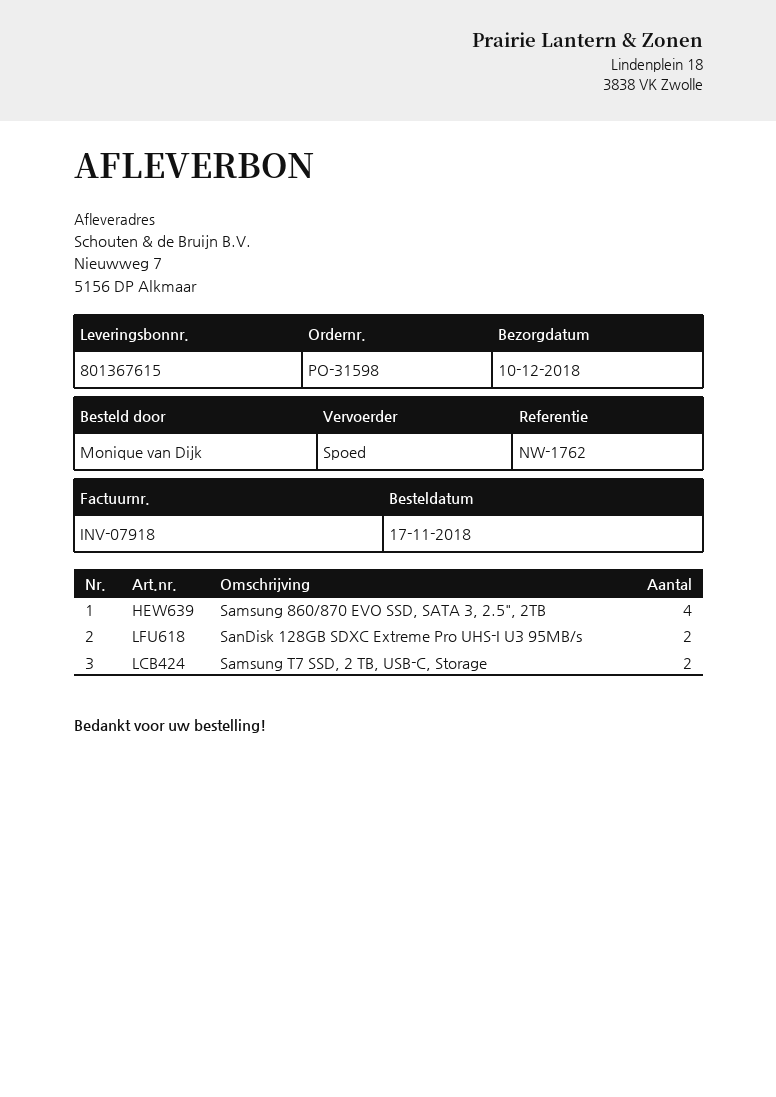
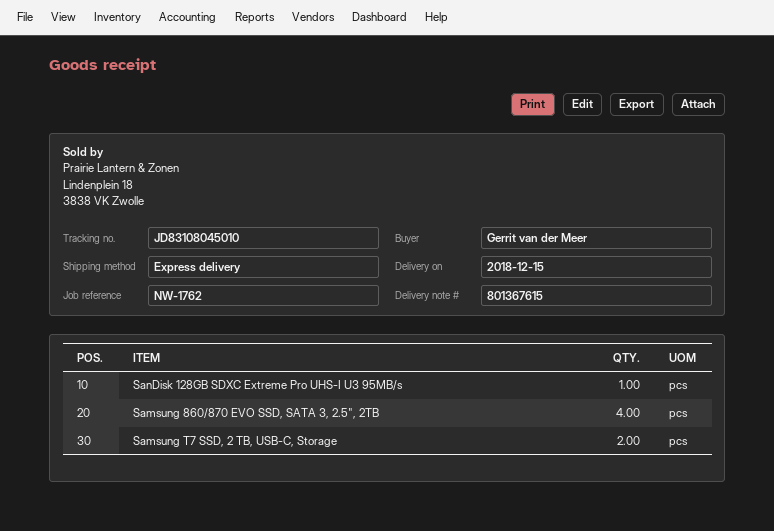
delivery date: 2018-12-10 -> 2018-12-15
ordered by: Monique van Dijk -> Gerrit van der Meer
SanDisk 128GB SDXC Extreme Pro UHS-I U3 95MB/s: 2 -> 1

